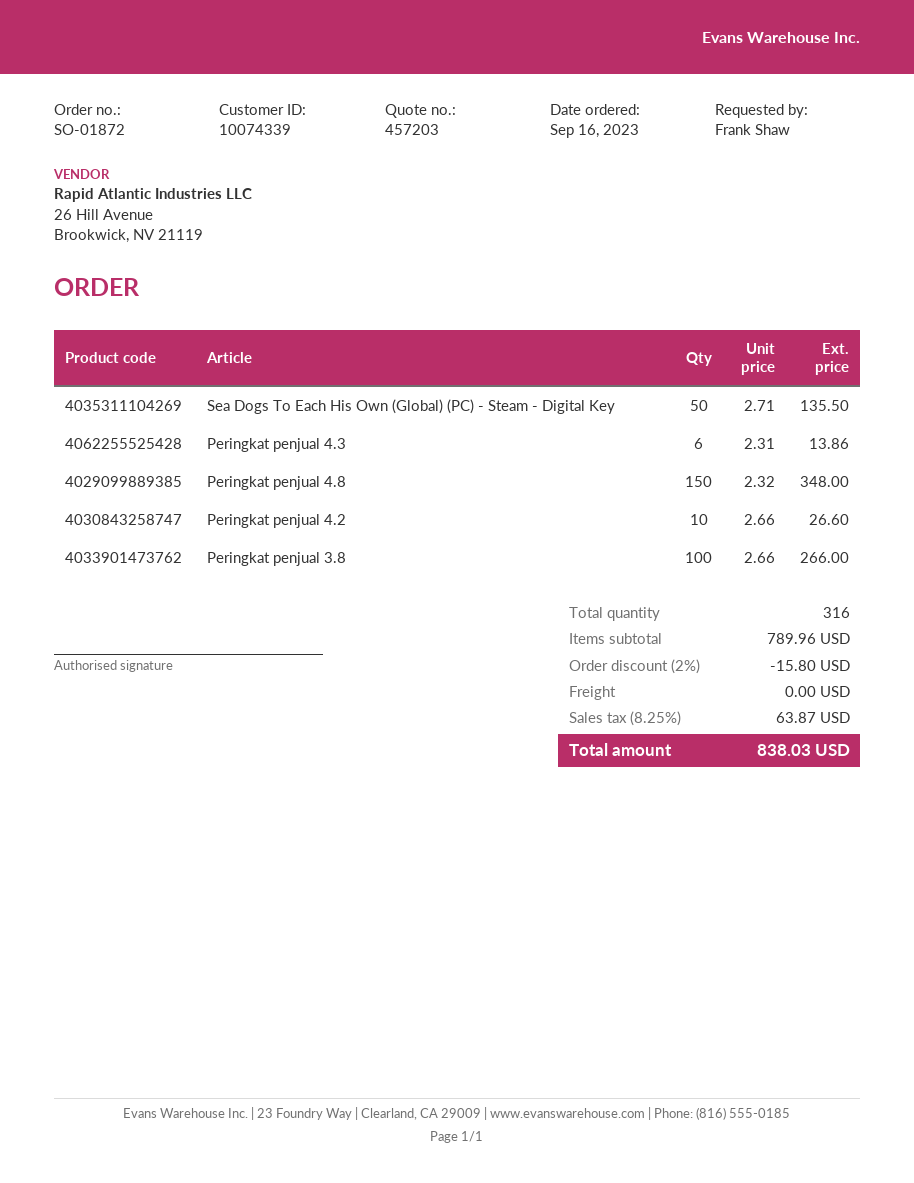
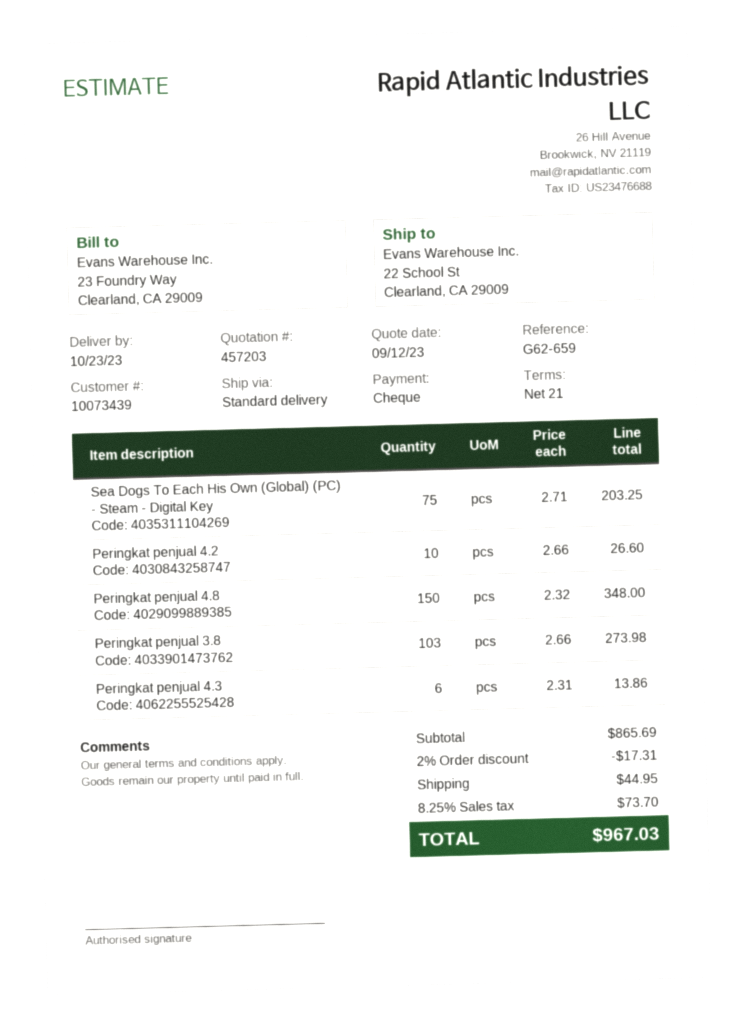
customer number: 10074339 -> 10073439
Sea Dogs To Each His Own (Global) (PC) - Steam - Digital Key: 50 x 2.71 = 135.50 -> 75 x 2.71 = 203.25
Peringkat penjual 3.8: 100 x 2.66 = 266.00 -> 103 x 2.66 = 273.98
subtotal: 789.96 -> 865.69
discount: 2% = 15.80 -> 2% = 17.31
shipping: 0.00 -> 44.95
tax: 8.25% = 63.87 -> 8.25% = 73.70
total: 838.03 -> 967.03

